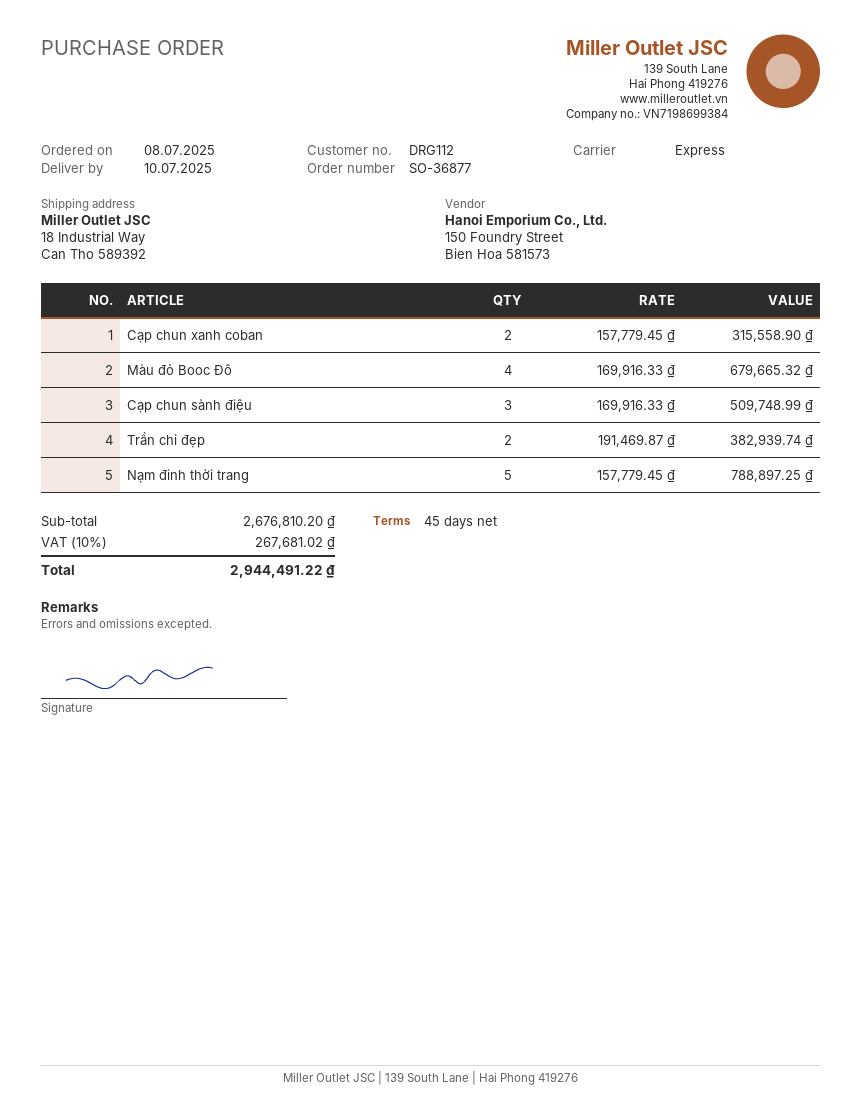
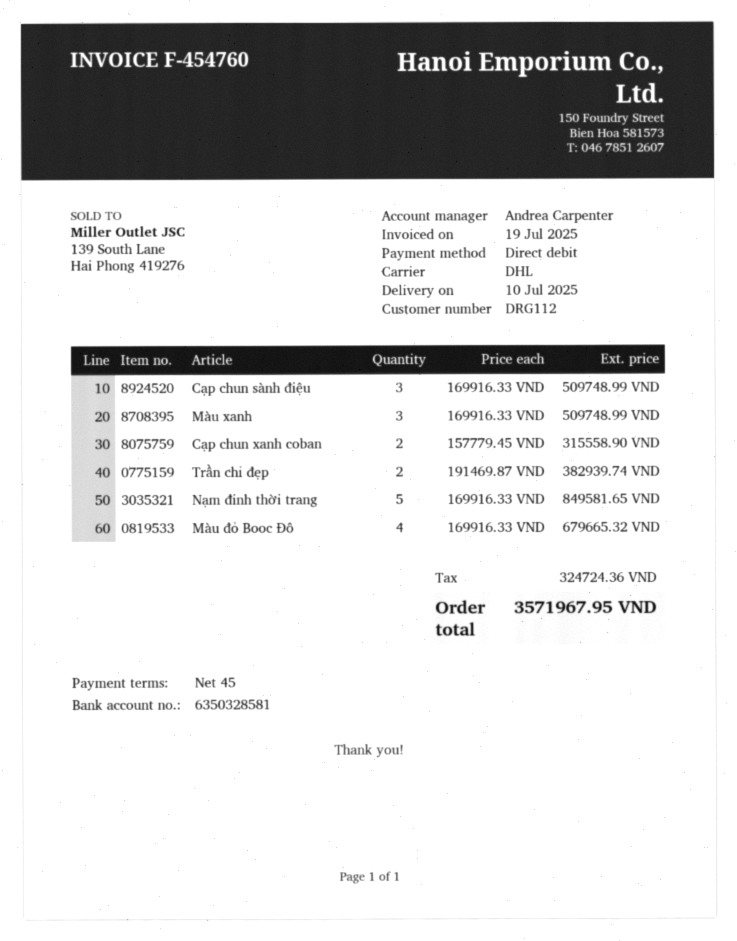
shipping method: express -> DHL
Nạm đinh thời trang: 5 x 157779.45 = 788897.25 -> 5 x 169916.33 = 849581.65
Màu xanh: none -> 3 x 169916.33 = 509748.99
tax: 267681.02 -> 324724.36
total: 2944491.22 -> 3571967.95

